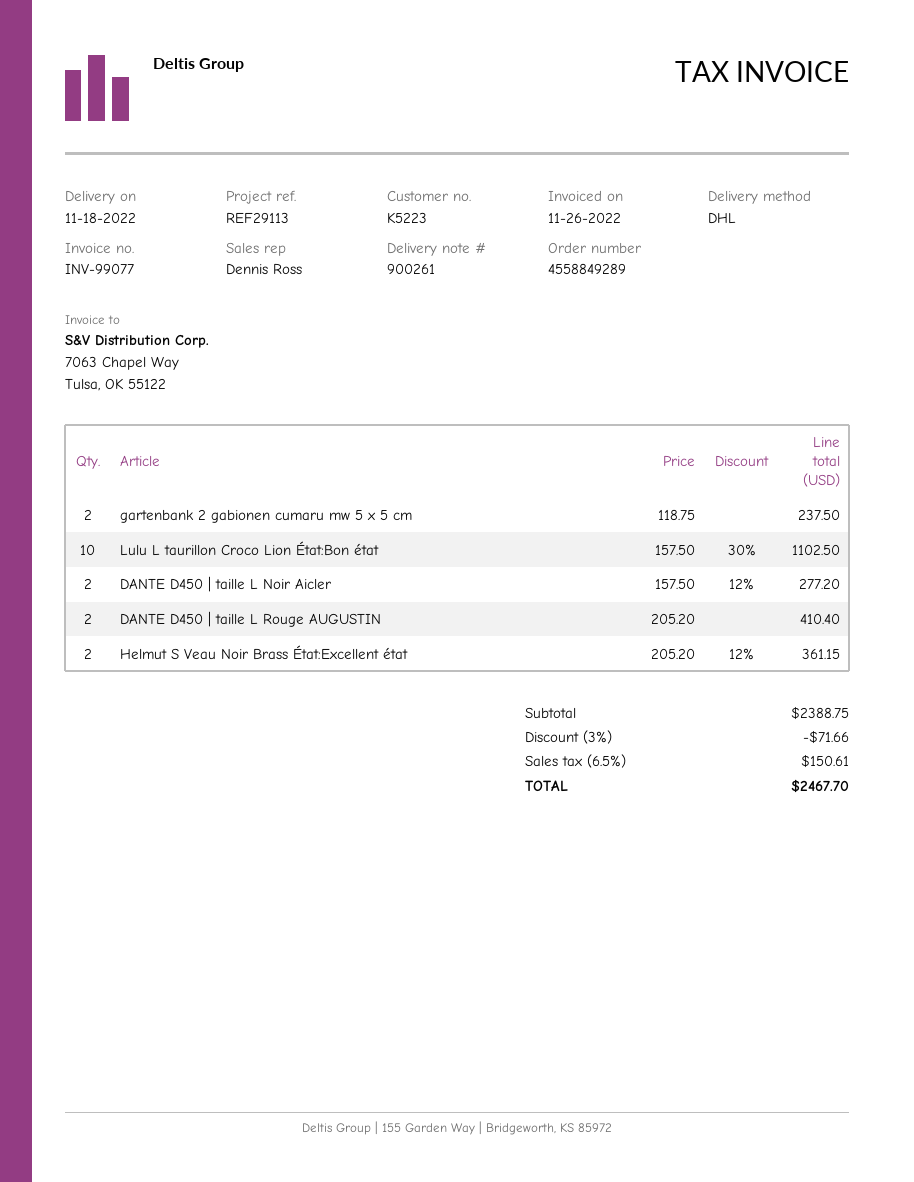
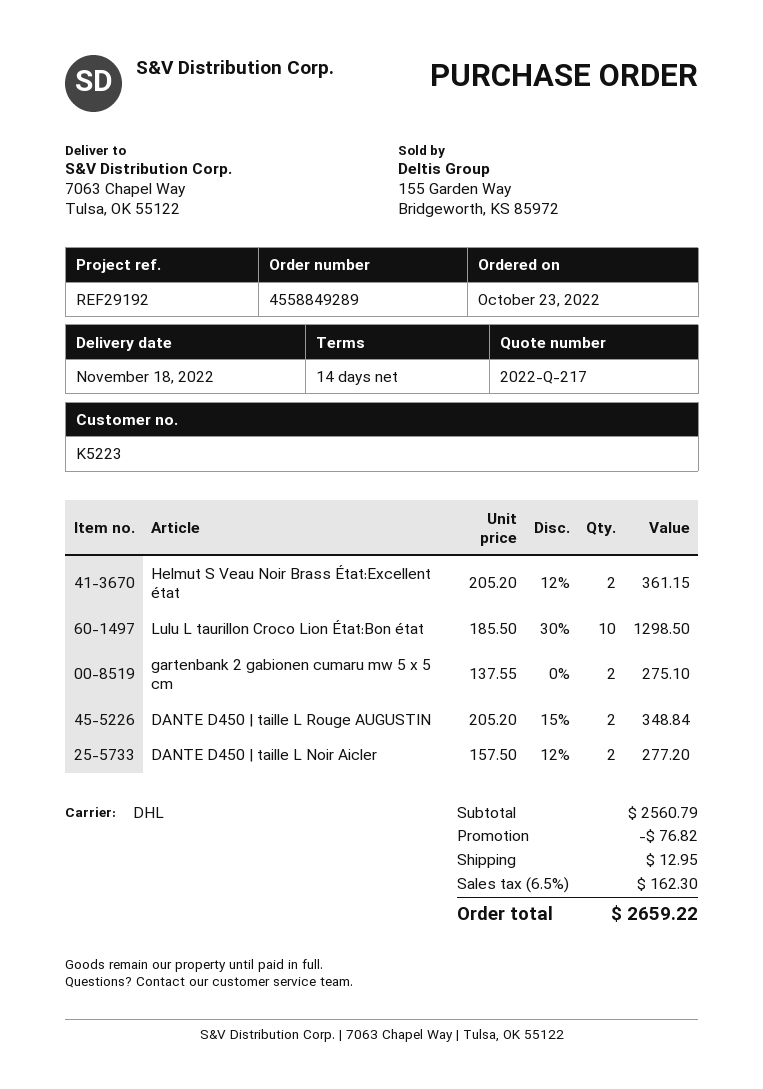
reference: REF29113 -> REF29192
gartenbank 2 gabionen cumaru mw 5 x 5 cm: 2 x 118.75 = 237.50 -> 2 x 137.55 = 275.10
Lulu L taurillon Croco Lion État:Bon état: 10 x 157.50 - 30% = 1102.50 -> 10 x 185.50 - 30% = 1298.50
DANTE D450 | taille L Rouge AUGUSTIN: 2 x 205.20 = 410.40 -> 2 x 205.20 - 15% = 348.84
subtotal: 2388.75 -> 2560.79
discount: 71.66 -> 76.82
shipping: none -> 12.95
tax: 6.5% = 150.61 -> 6.5% = 162.30
total: 2467.70 -> 2659.22

